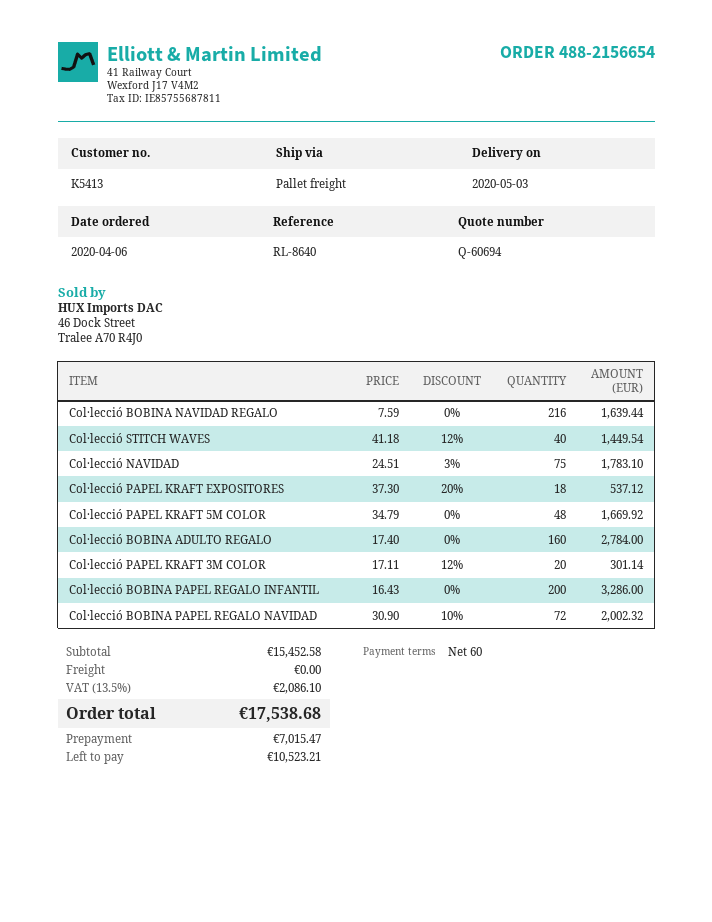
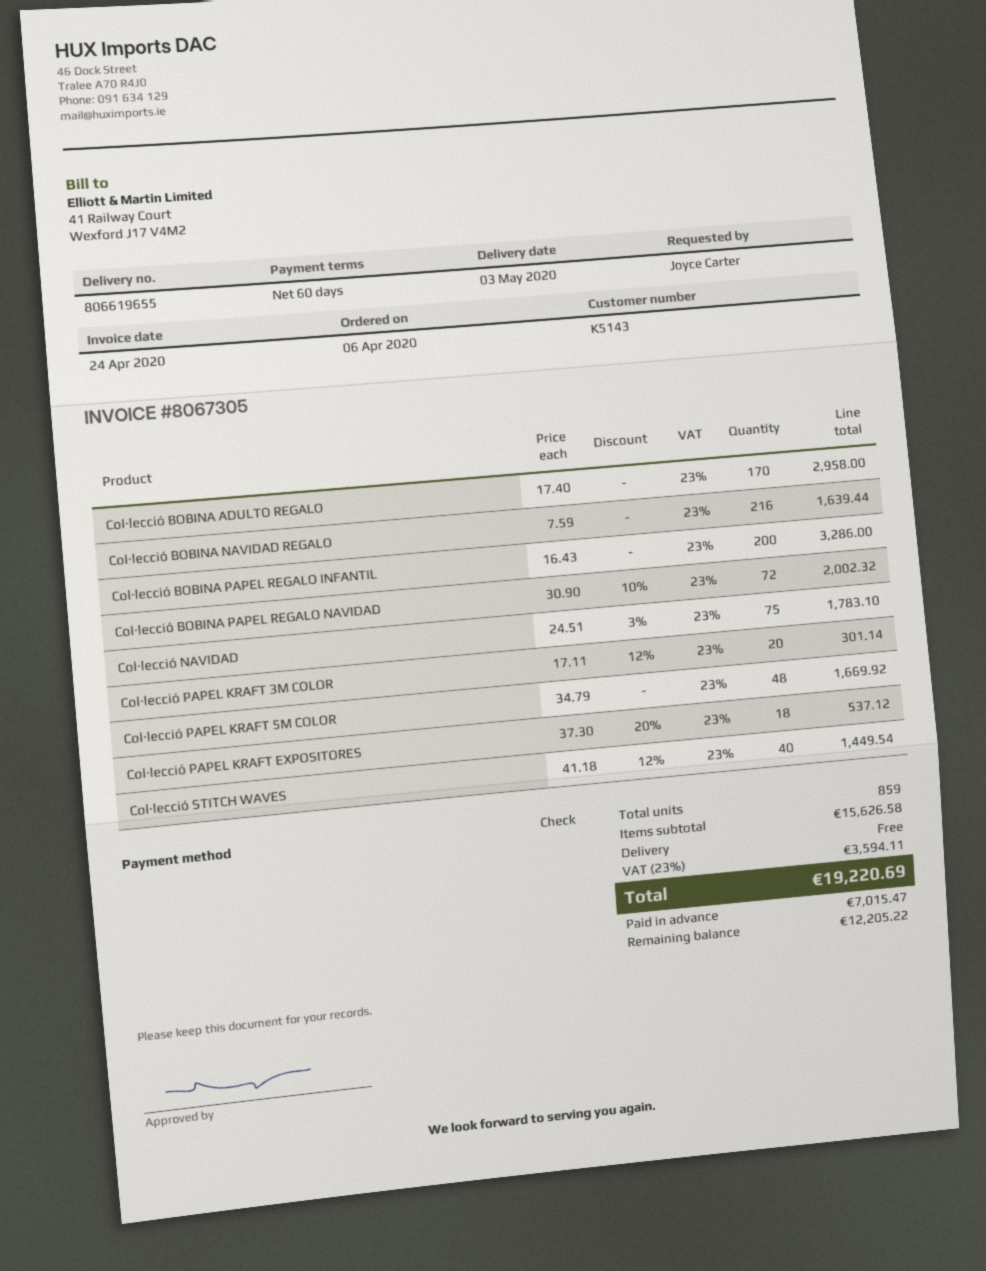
customer number: K5413 -> K5143
Col·lecció BOBINA ADULTO REGALO: 160 x 17.40 = 2784.00 -> 170 x 17.40 = 2958.00
subtotal: 15452.58 -> 15626.58
tax: 13.5% = 2086.10 -> 23% = 3594.11
total: 17538.68 -> 19220.69
balance: 10523.21 -> 12205.22

